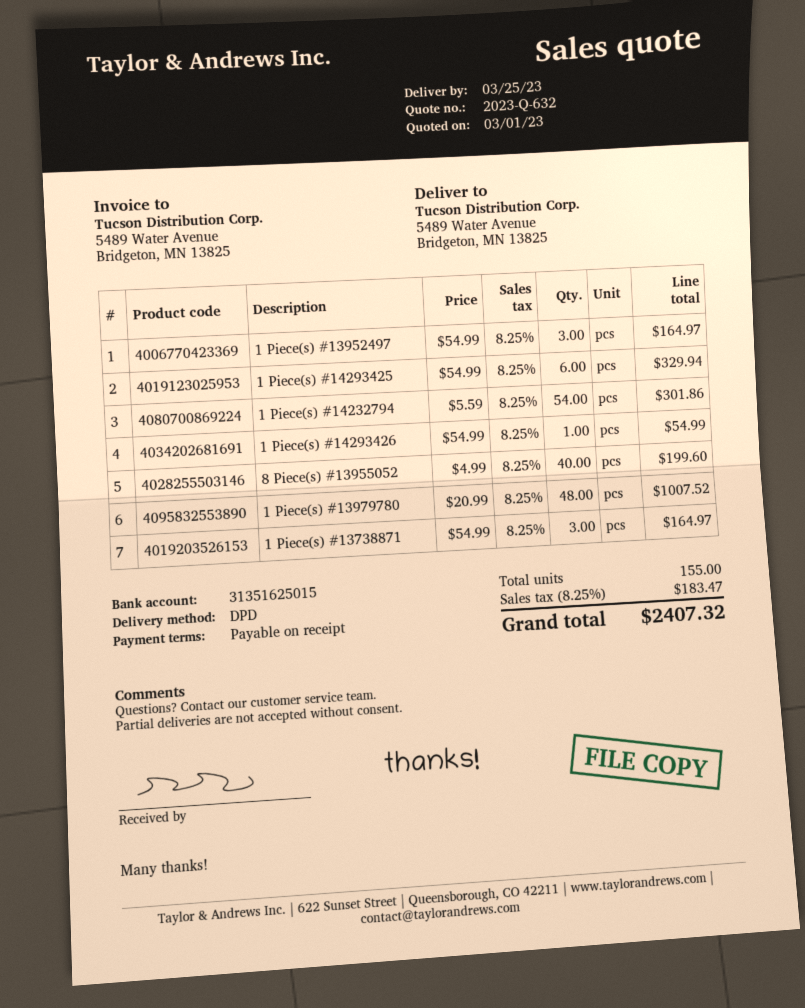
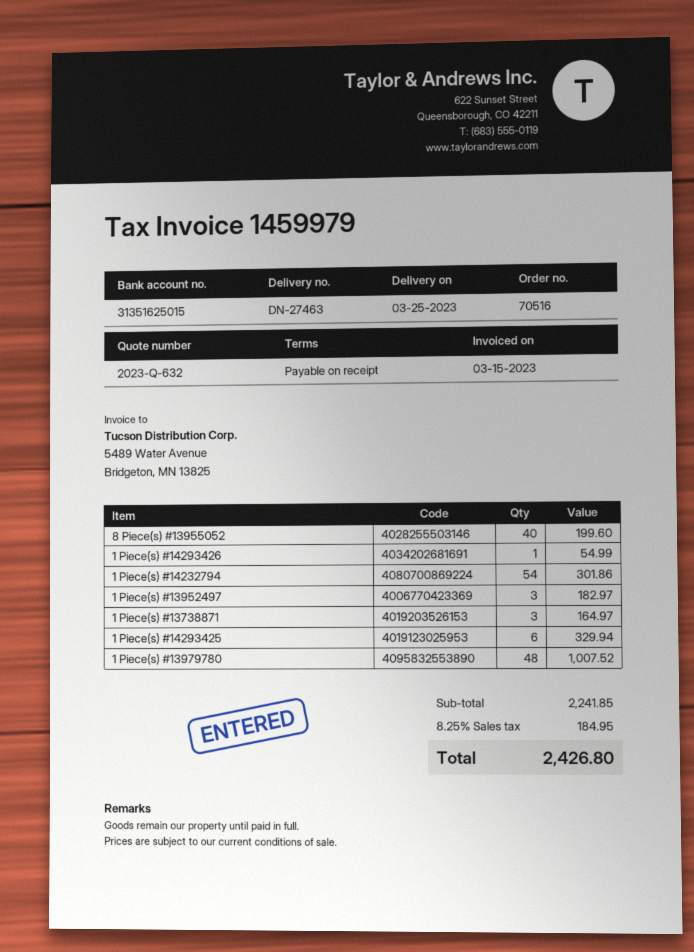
1 Piece(s) #13952497: 3 for 164.97 -> 3 for 182.97
tax: 8.25% = 183.47 -> 8.25% = 184.95
total: 2407.32 -> 2426.80

